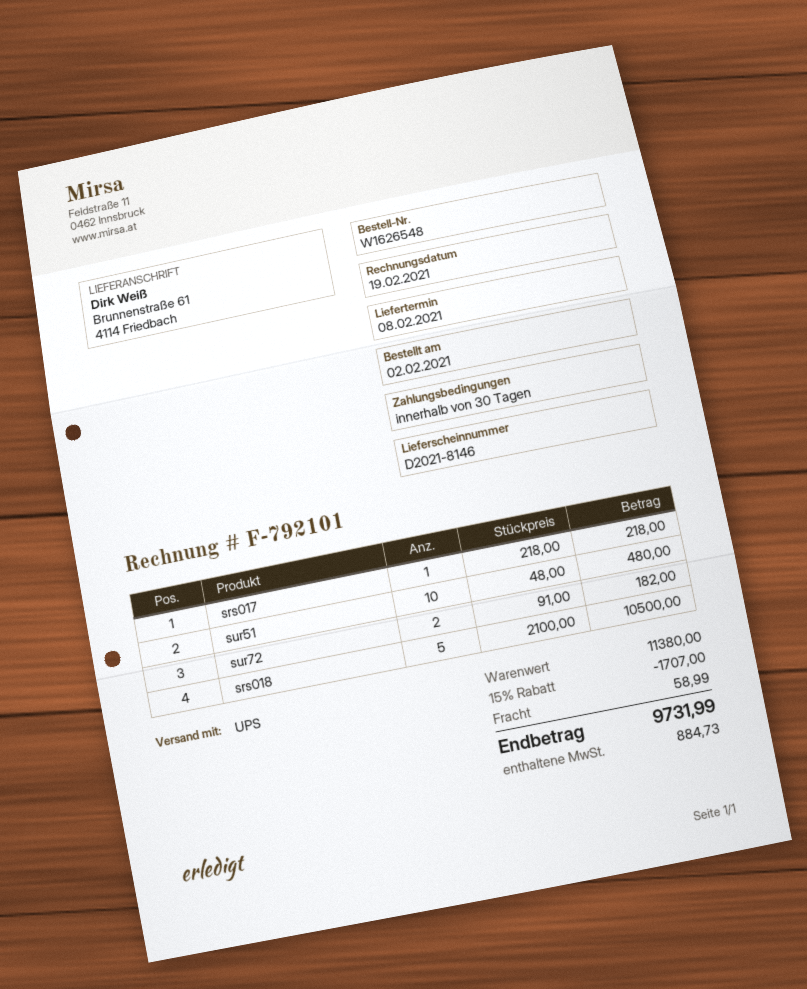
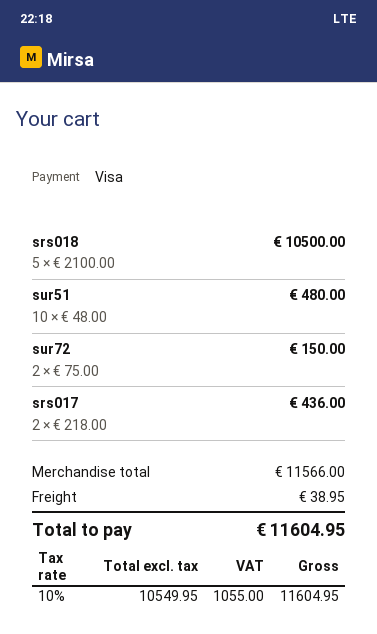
srs017: 1 x 218.00 = 218.00 -> 2 x 218.00 = 436.00
sur72: 2 x 91.00 = 182.00 -> 2 x 75.00 = 150.00
subtotal: 11380.00 -> 11566.00
discount: 15% = 1707.00 -> none
shipping: 58.99 -> 38.95
tax: 884.73 -> 1055.00
total: 9731.99 -> 11604.95

